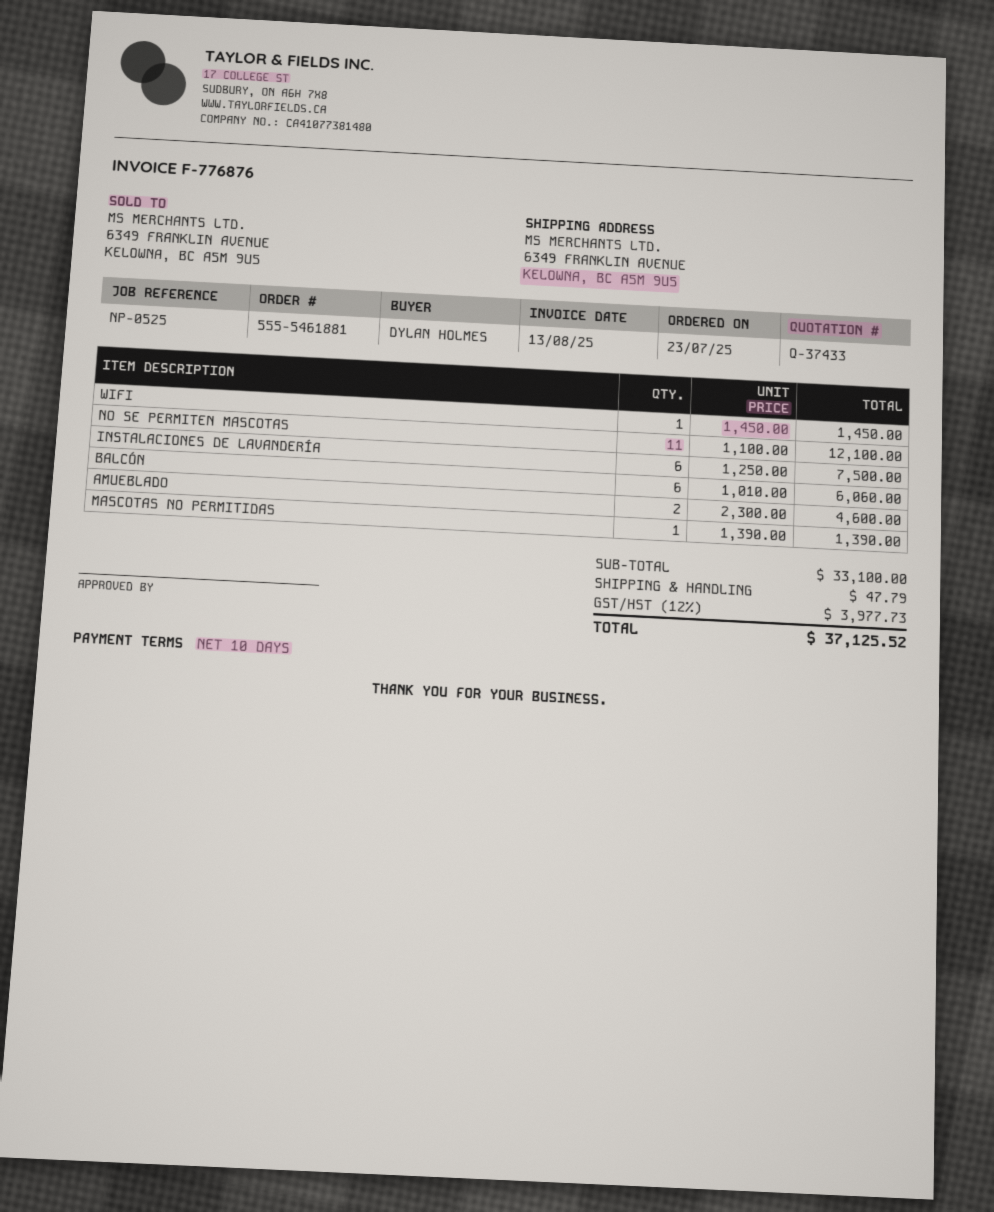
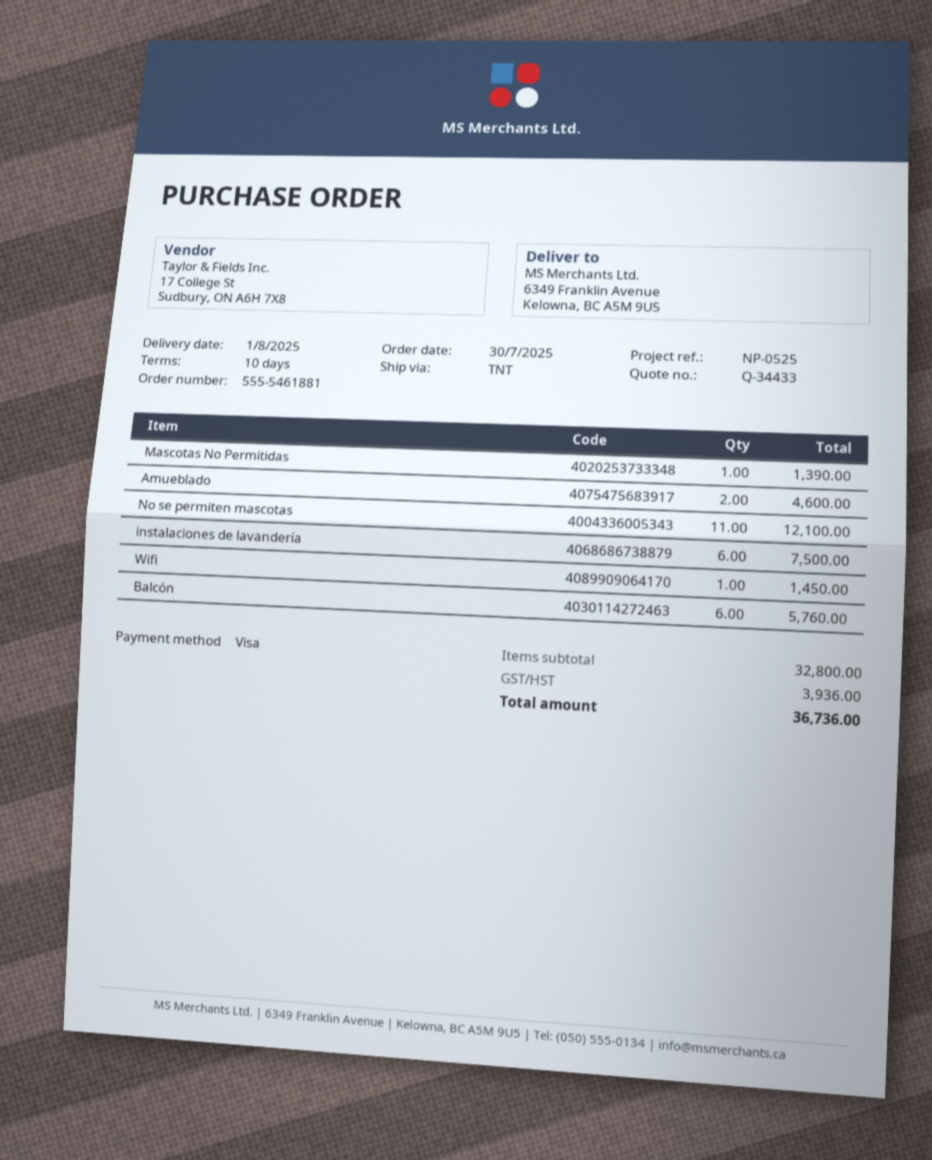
quote number: Q-37433 -> Q-34433
order date: 2025-07-23 -> 2025-07-30
BALCÓN: 6 for 6060.00 -> 6 for 5760.00
subtotal: 33100.00 -> 32800.00
shipping: 47.79 -> none
tax: 3977.73 -> 3936.00
total: 37125.52 -> 36736.00

